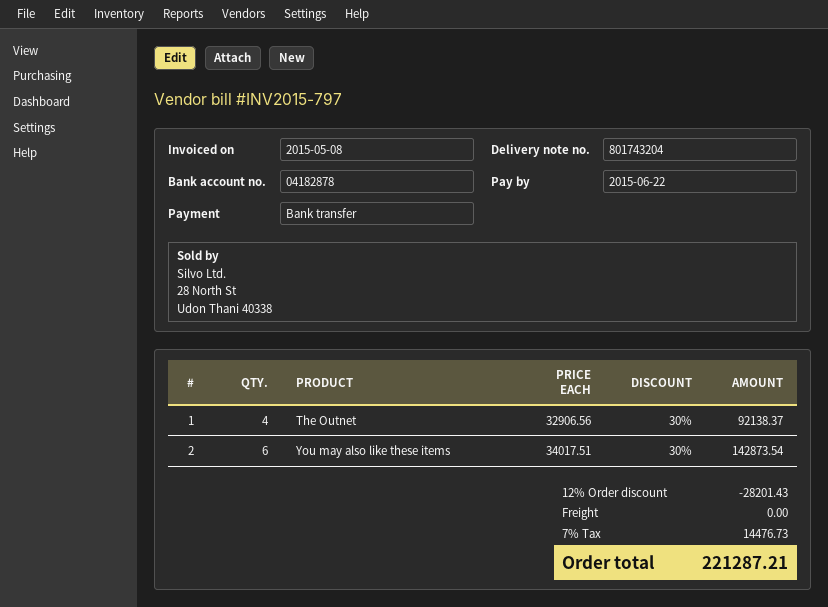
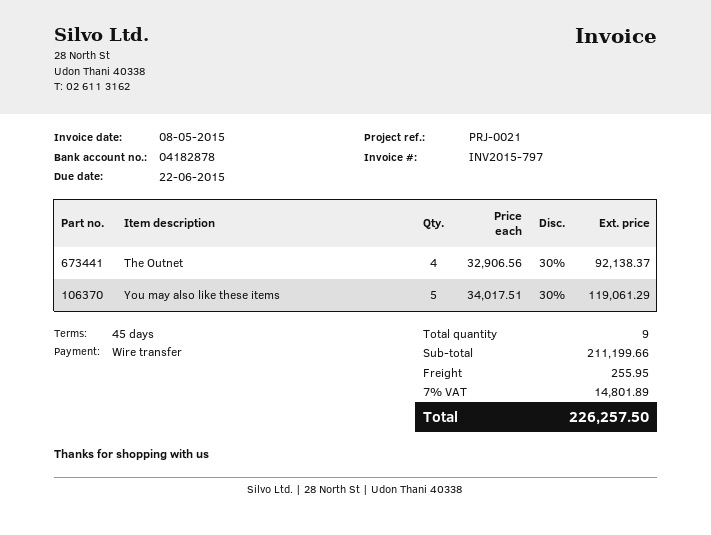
You may also like these items: 6 x 34017.51 - 30% = 142873.54 -> 5 x 34017.51 - 30% = 119061.29
discount: 12% = 28201.43 -> none
shipping: 0.00 -> 255.95
tax: 7% = 14476.73 -> 7% = 14801.89
total: 221287.21 -> 226257.50

